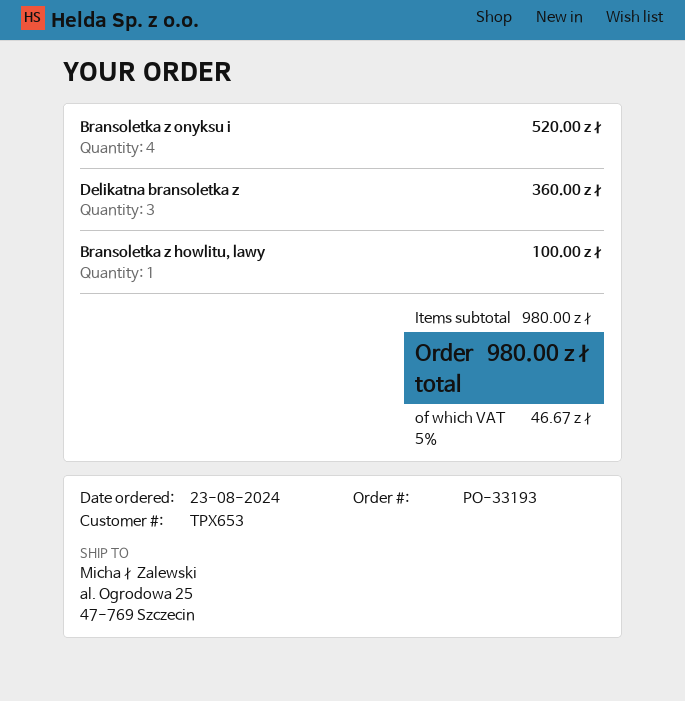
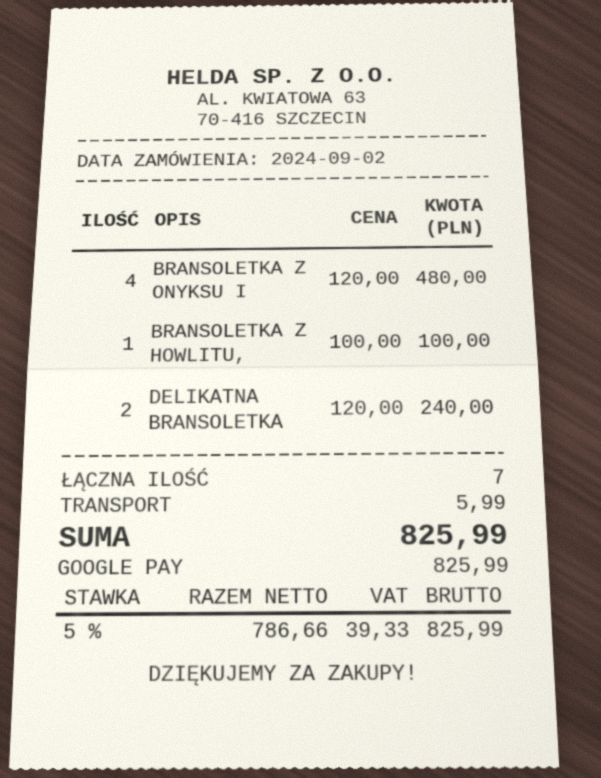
order date: 2024-08-23 -> 2024-09-02
Bransoletka z onyksu i: 4 for 520.00 -> 4 for 480.00
Delikatna bransoletka z: 3 for 360.00 -> 2 for 240.00
shipping: none -> 5.99
tax: 5% = 46.67 -> 5% = 39.33
total: 980.00 -> 825.99

